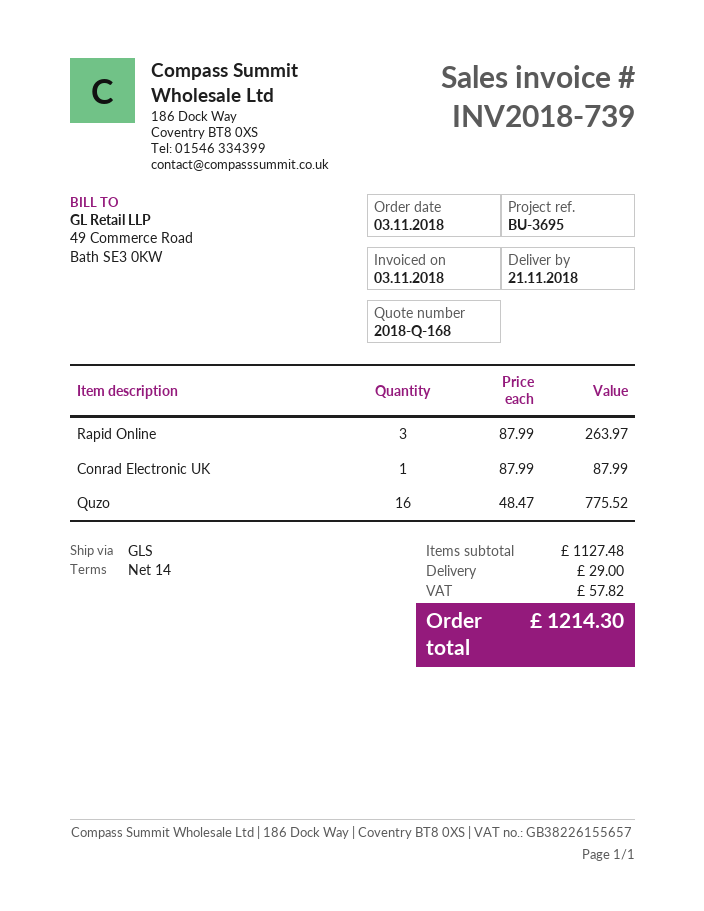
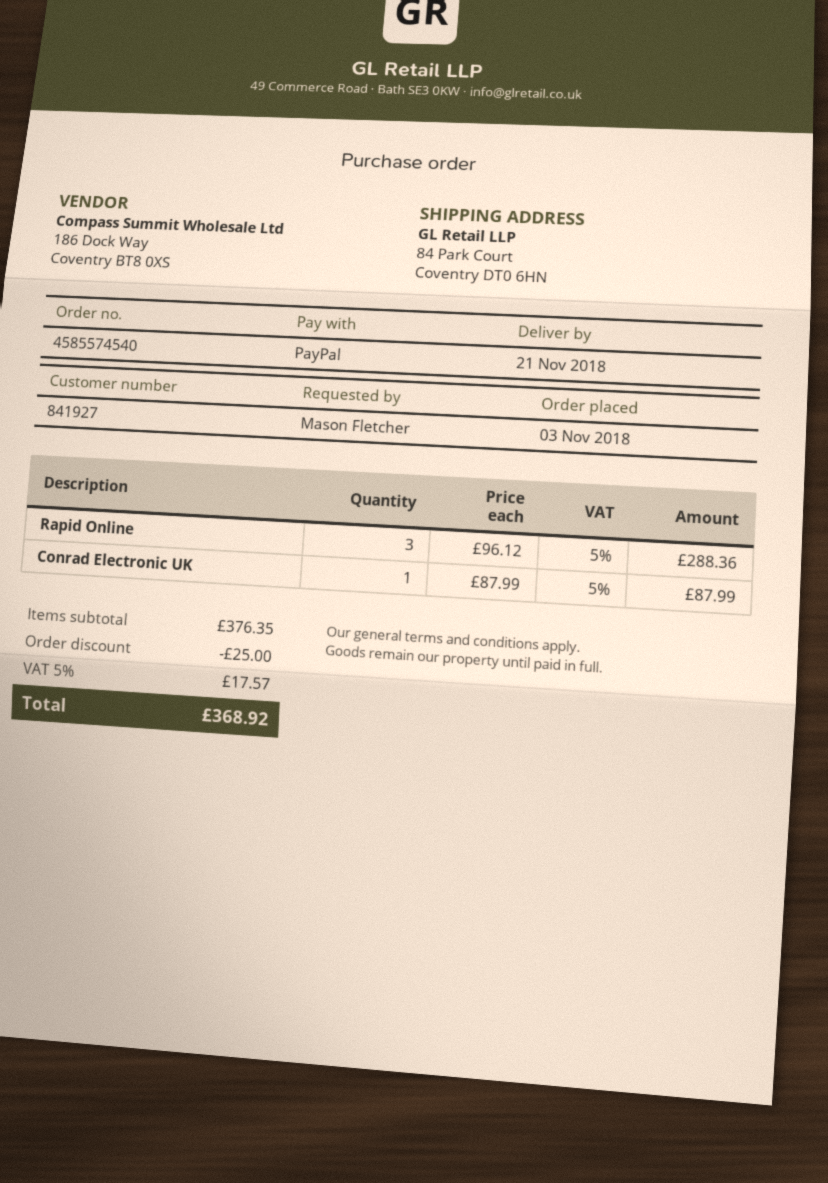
Rapid Online: 3 x 87.99 = 263.97 -> 3 x 96.12 = 288.36
Quzo: 16 x 48.47 = 775.52 -> none
subtotal: 1127.48 -> 376.35
discount: none -> 25.00
shipping: 29.00 -> none
tax: 57.82 -> 17.57
total: 1214.30 -> 368.92

